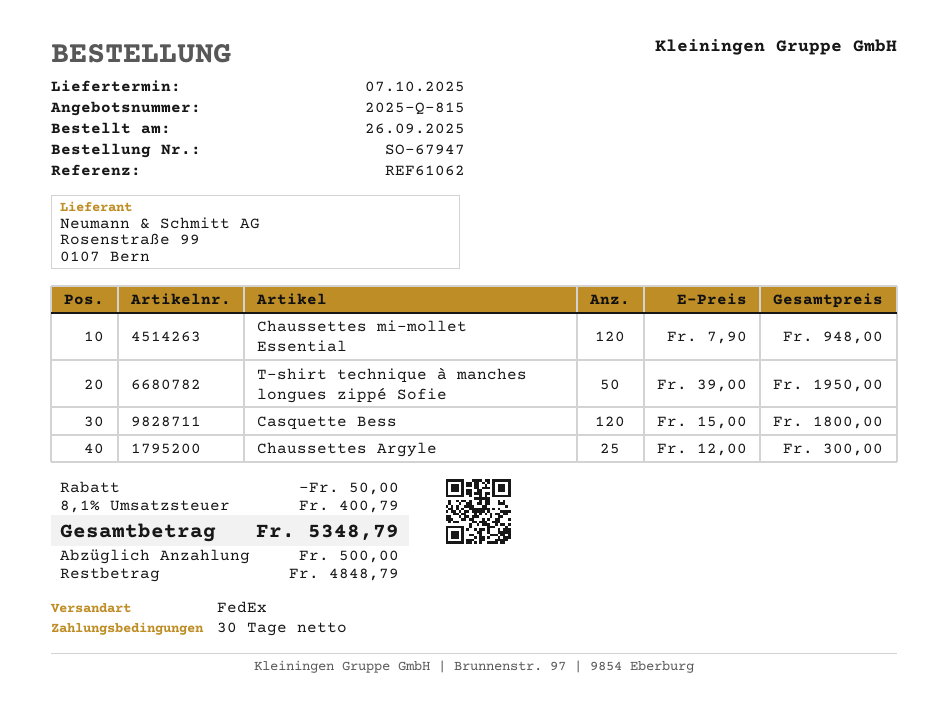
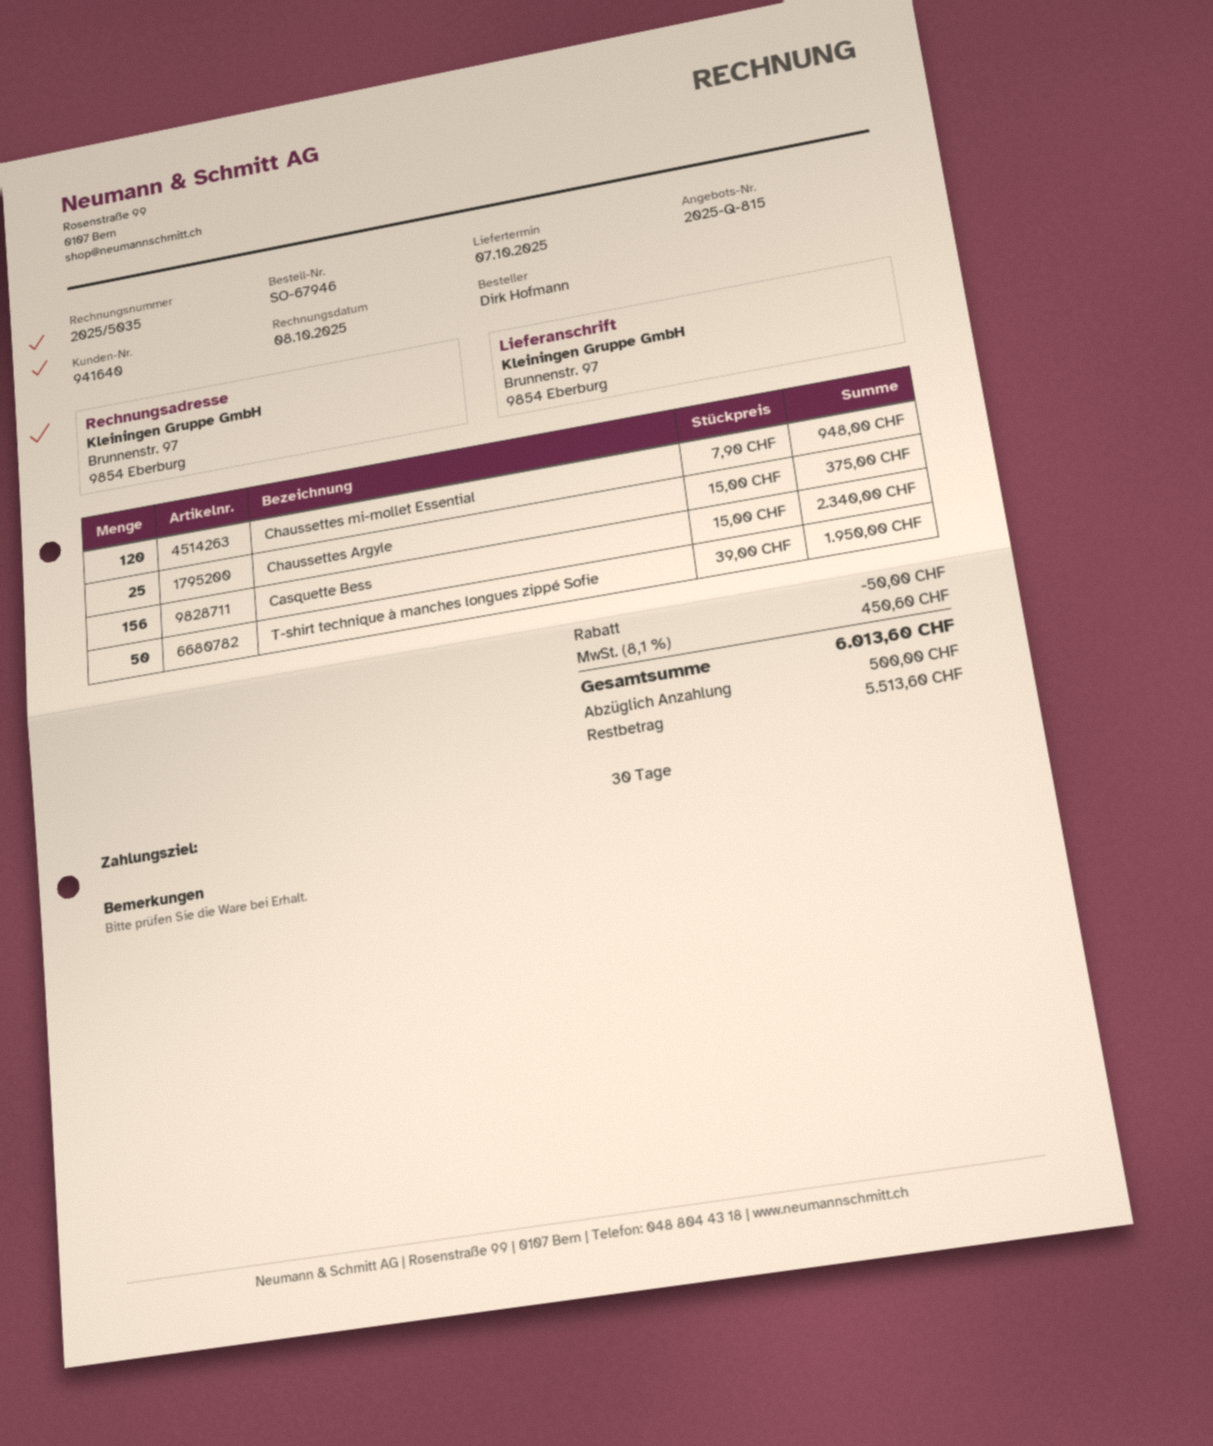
order number: SO-67947 -> SO-67946
Casquette Bess: 120 x 15.00 = 1800.00 -> 156 x 15.00 = 2340.00
Chaussettes Argyle: 25 x 12.00 = 300.00 -> 25 x 15.00 = 375.00
tax: 8.1% = 400.79 -> 8.1% = 450.60
total: 5348.79 -> 6013.60
balance: 4848.79 -> 5513.60

